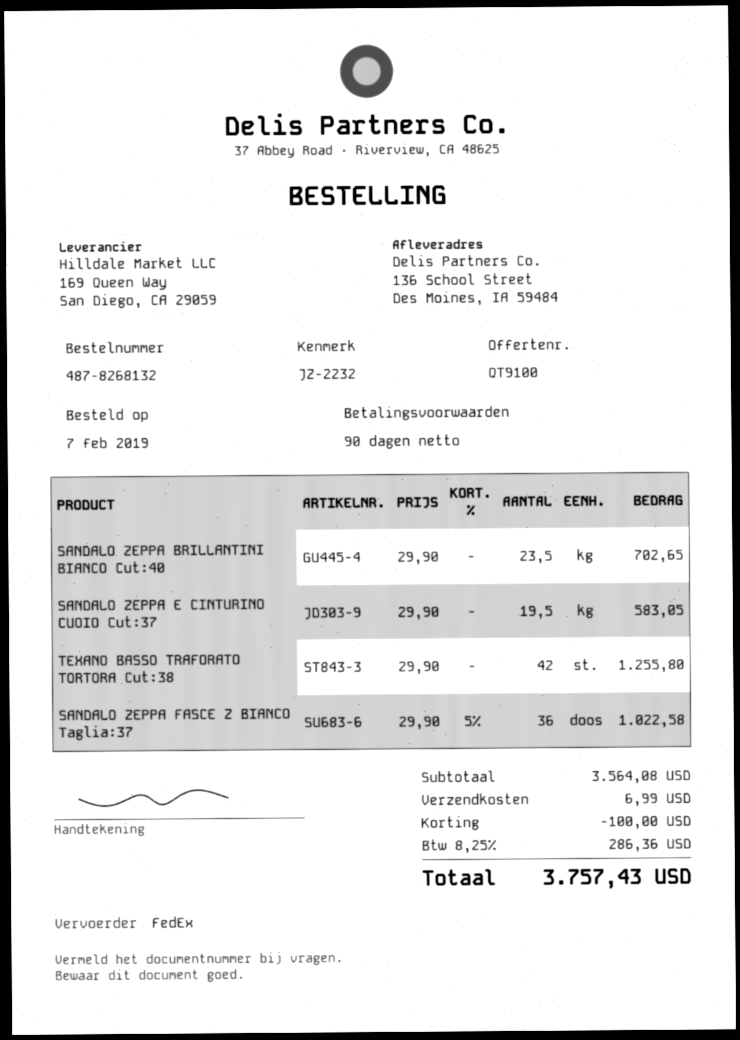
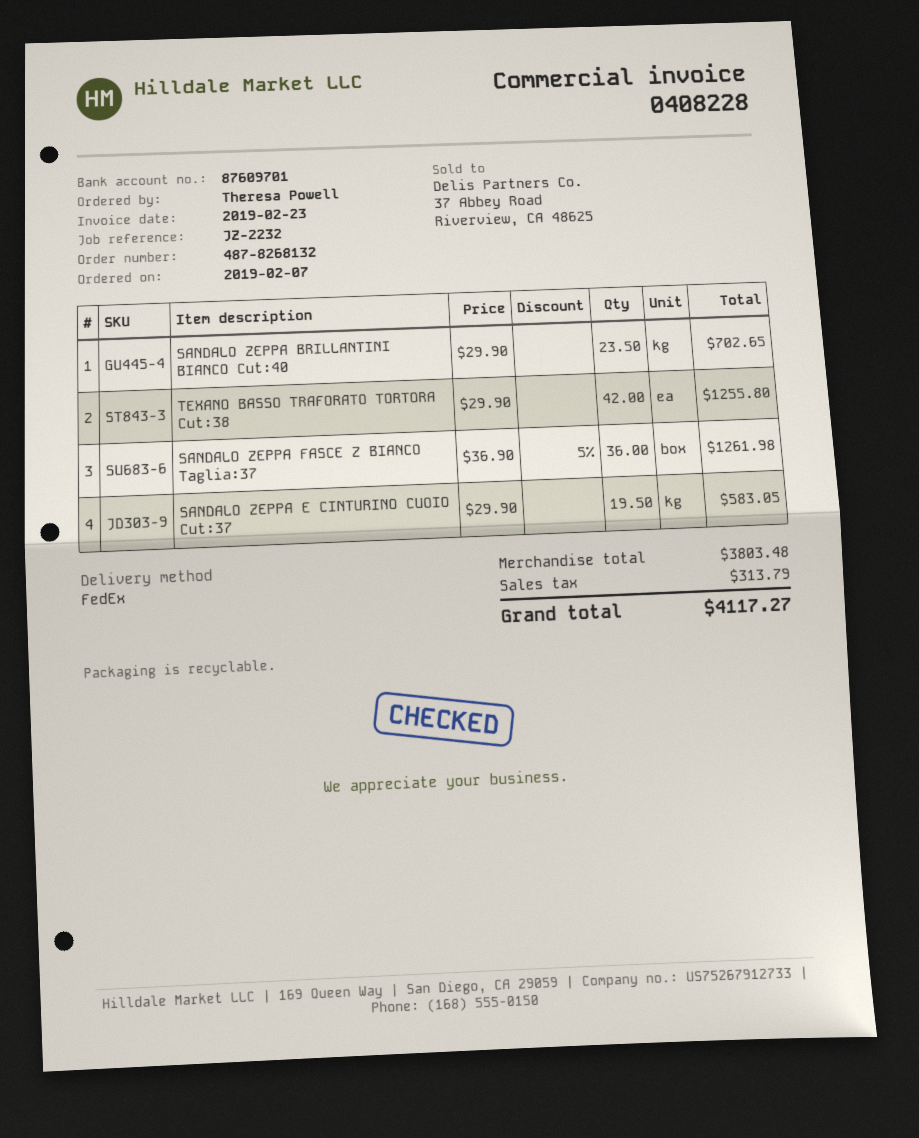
SANDALO ZEPPA FASCE Z BIANCO Taglia:37: 36 x 29.90 - 5% = 1022.58 -> 36 x 36.90 - 5% = 1261.98
subtotal: 3564.08 -> 3803.48
discount: 100.00 -> none
shipping: 6.99 -> none
tax: 286.36 -> 313.79
total: 3757.43 -> 4117.27

